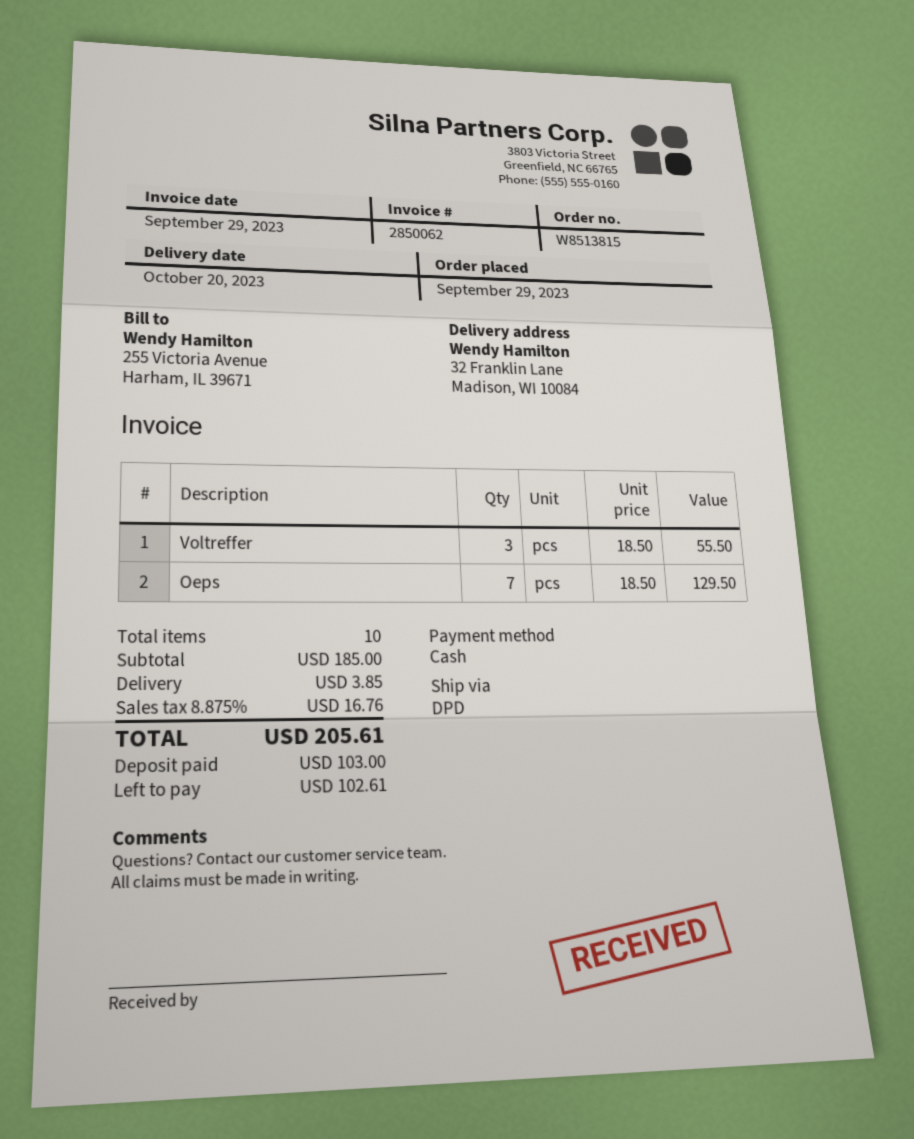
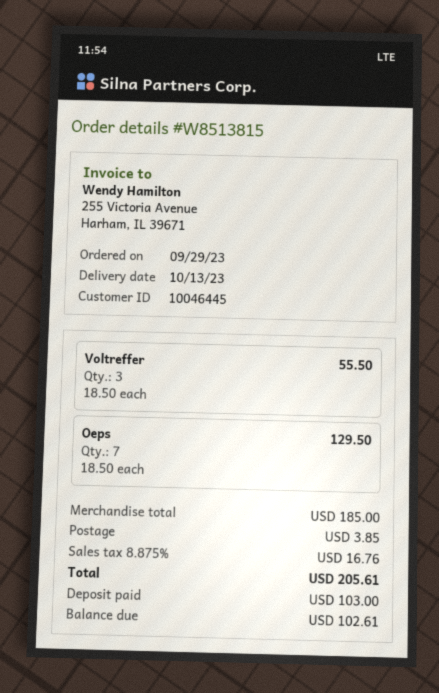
delivery date: 2023-10-20 -> 2023-10-13

